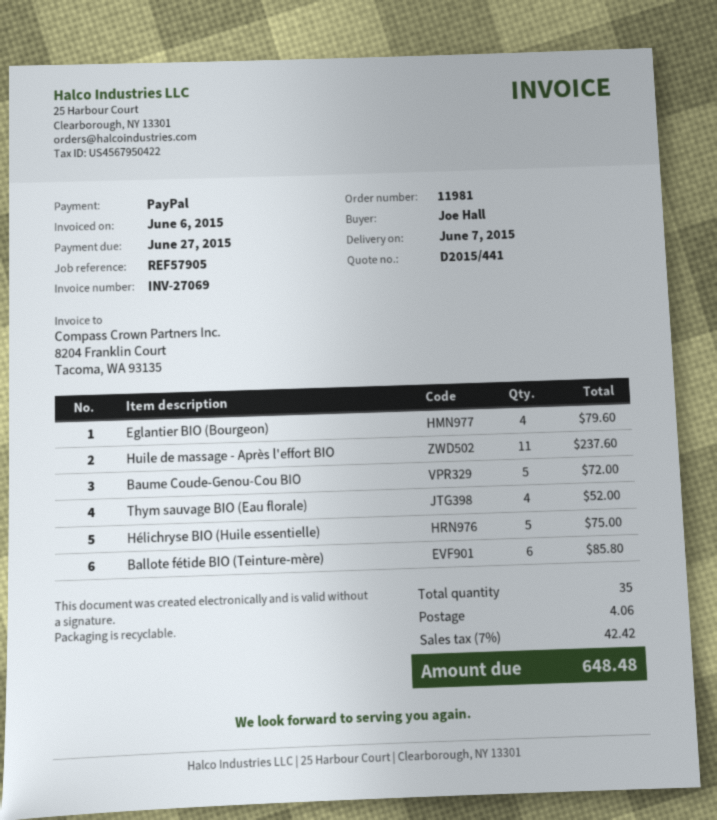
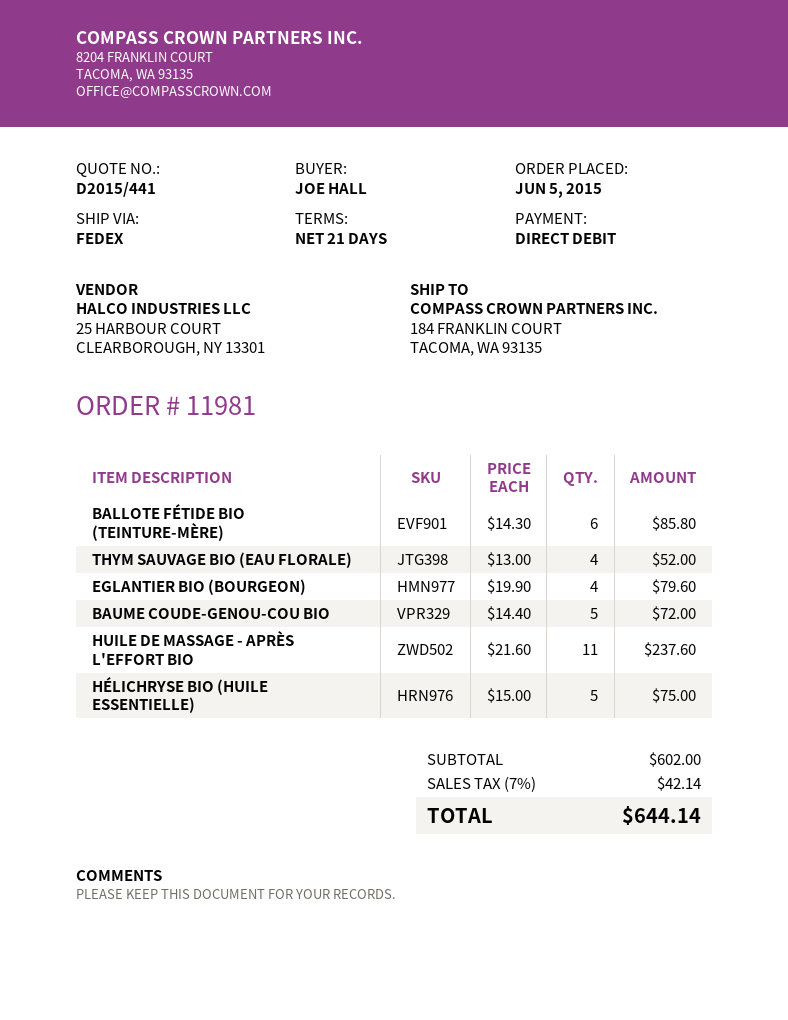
payment method: PayPal -> direct debit
shipping: 4.06 -> none
tax: 7% = 42.42 -> 7% = 42.14
total: 648.48 -> 644.14

